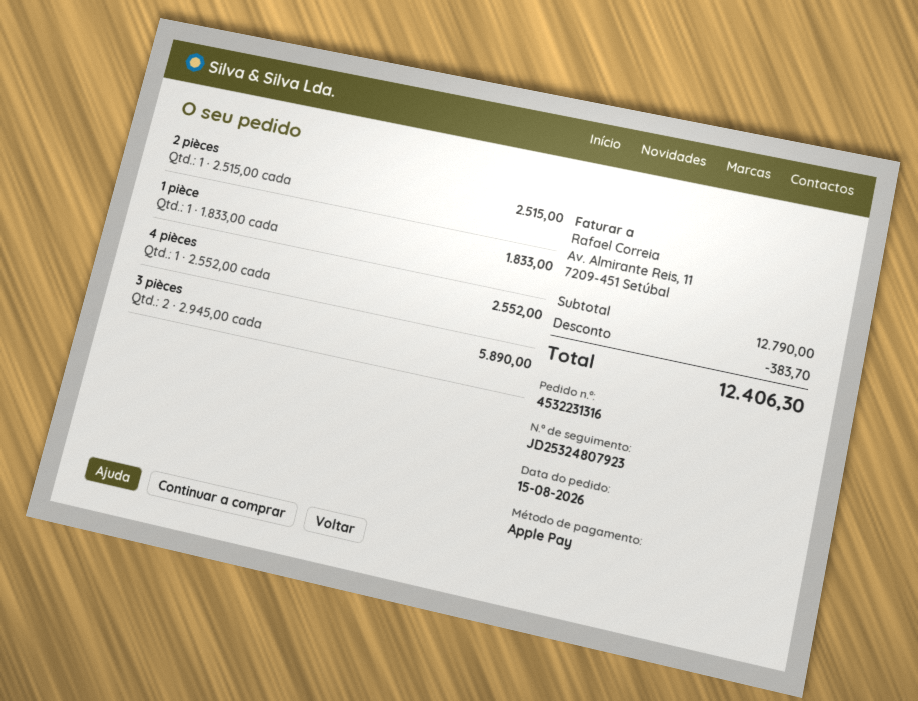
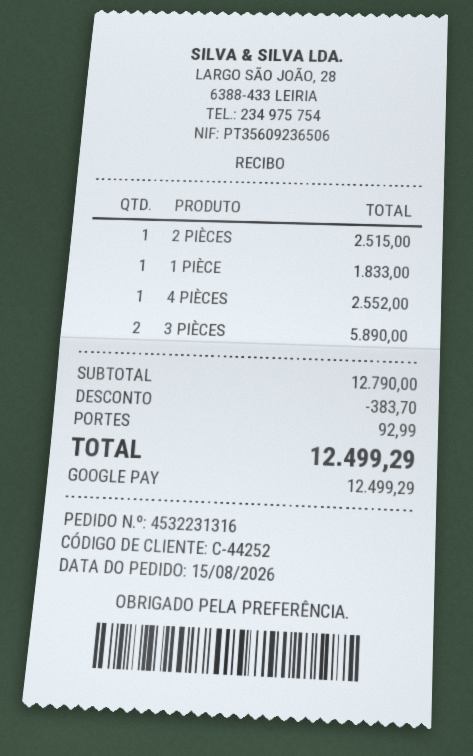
payment method: Apple Pay -> Google Pay
shipping: none -> 92.99
total: 12406.30 -> 12499.29

